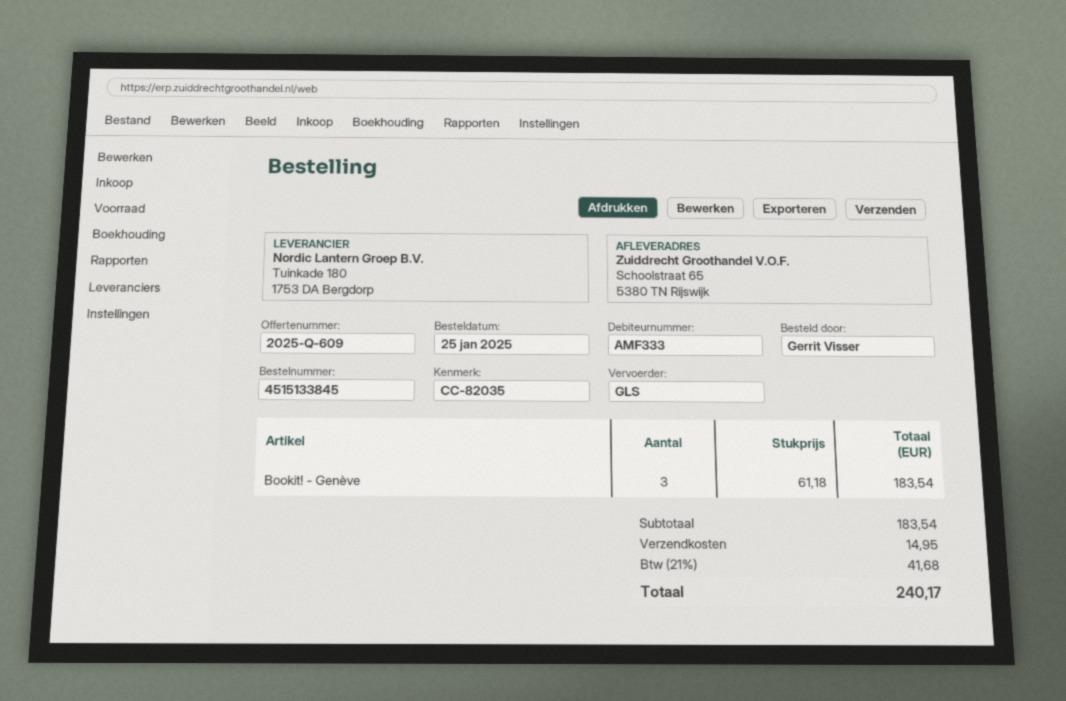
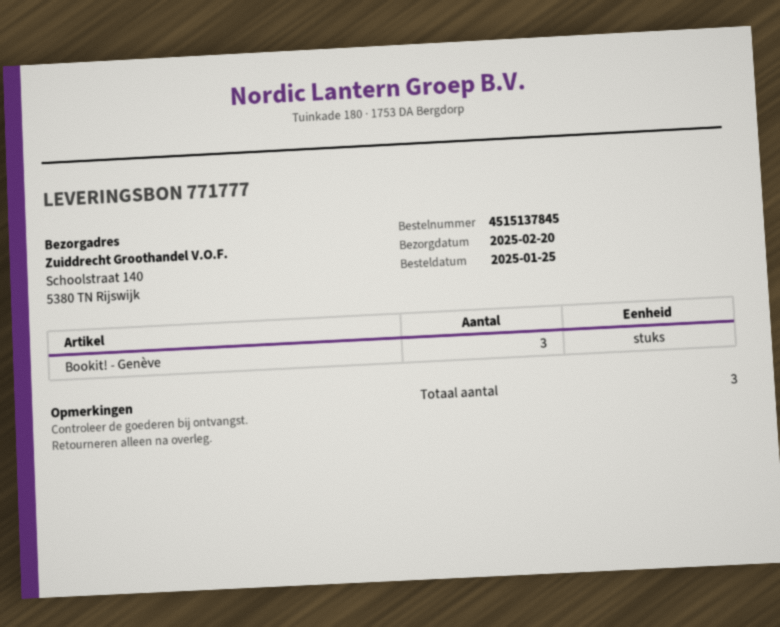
order number: 4515133845 -> 4515137845
ship to: Schoolstraat 65, 5380 TN Rijswijk -> Schoolstraat 140, 5380 TN Rijswijk

